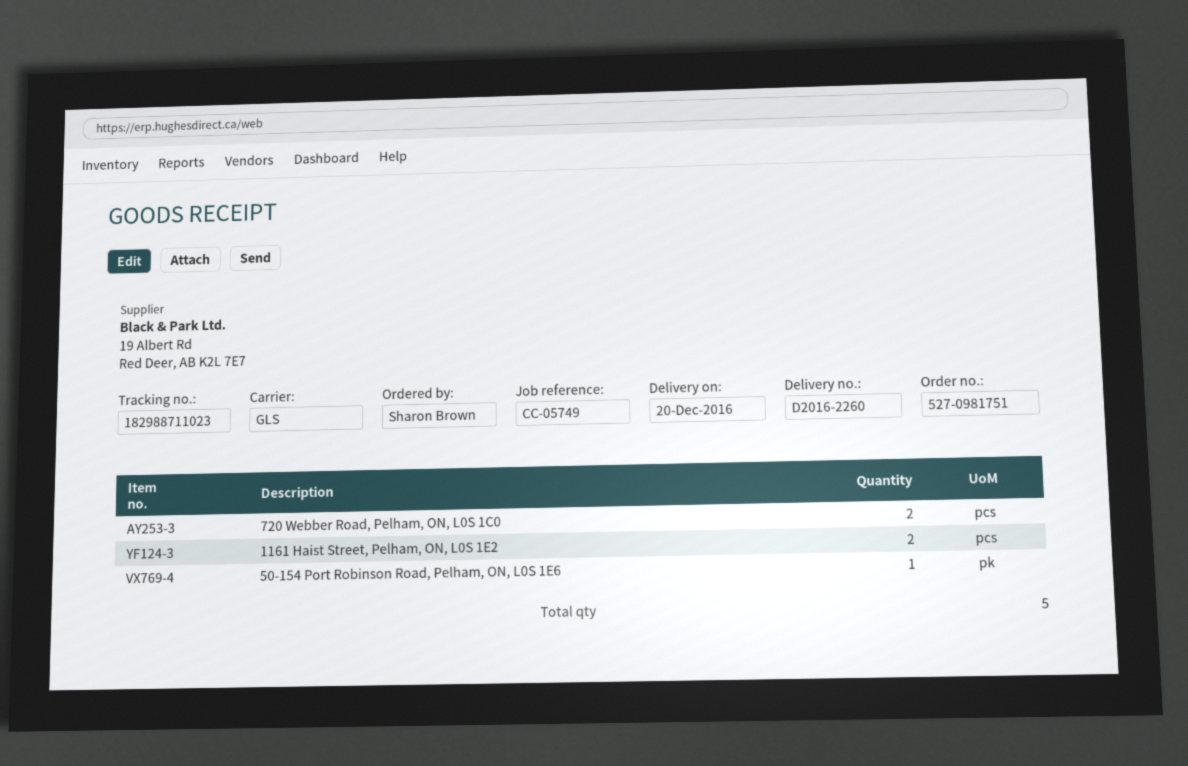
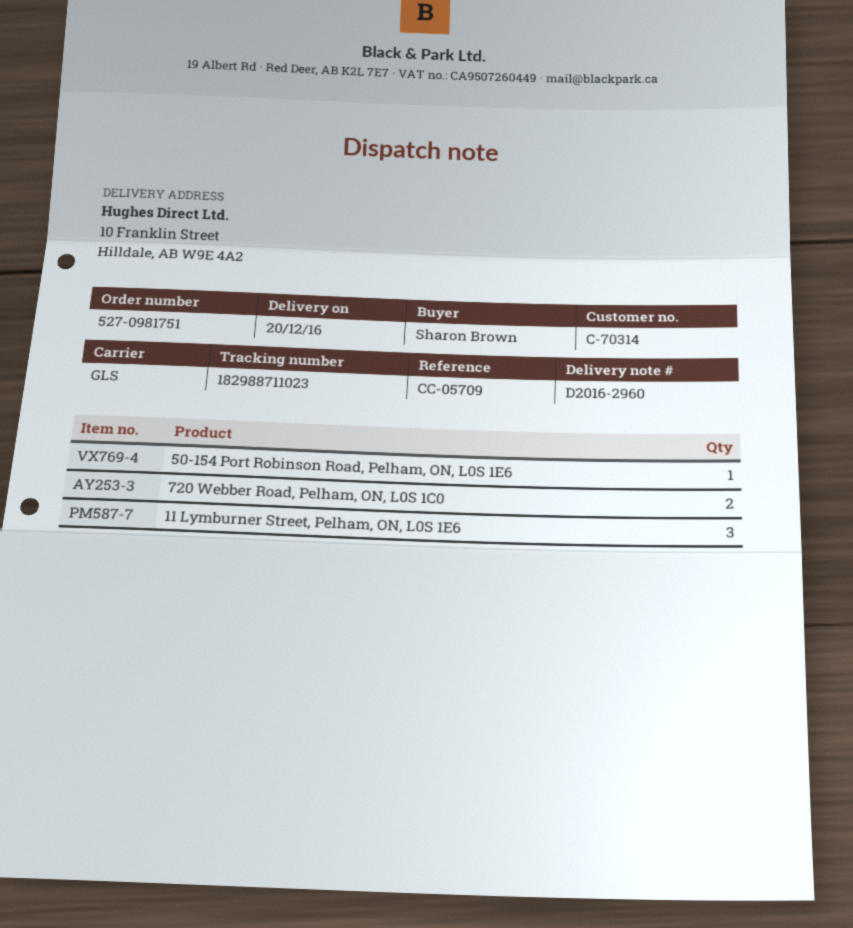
delivery note number: D2016-2260 -> D2016-2960
reference: CC-05749 -> CC-05709
1161 Haist Street, Pelham, ON, L0S 1E2: 2 -> none
11 Lymburner Street, Pelham, ON, L0S 1E6: none -> 3

